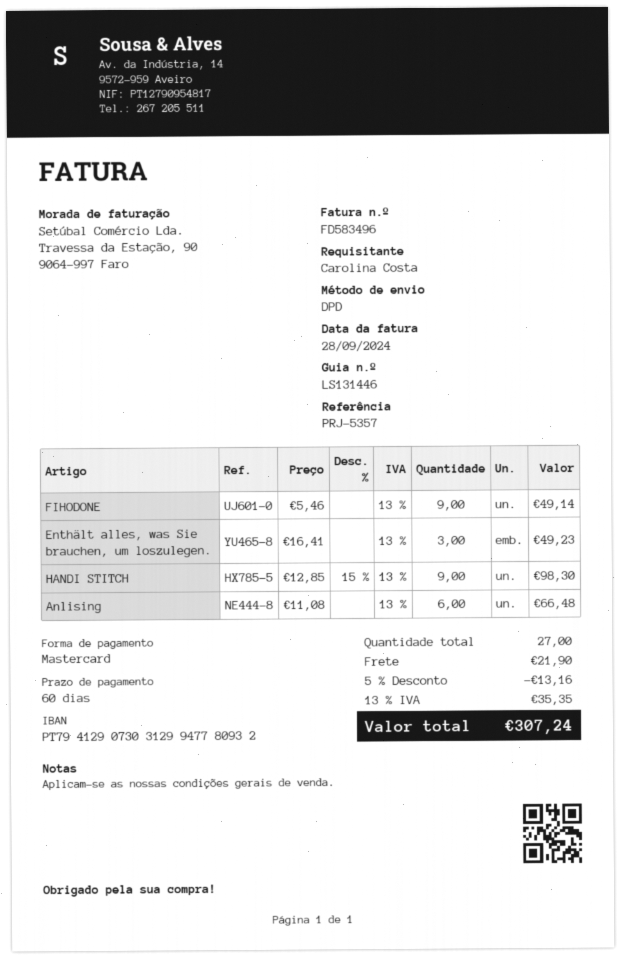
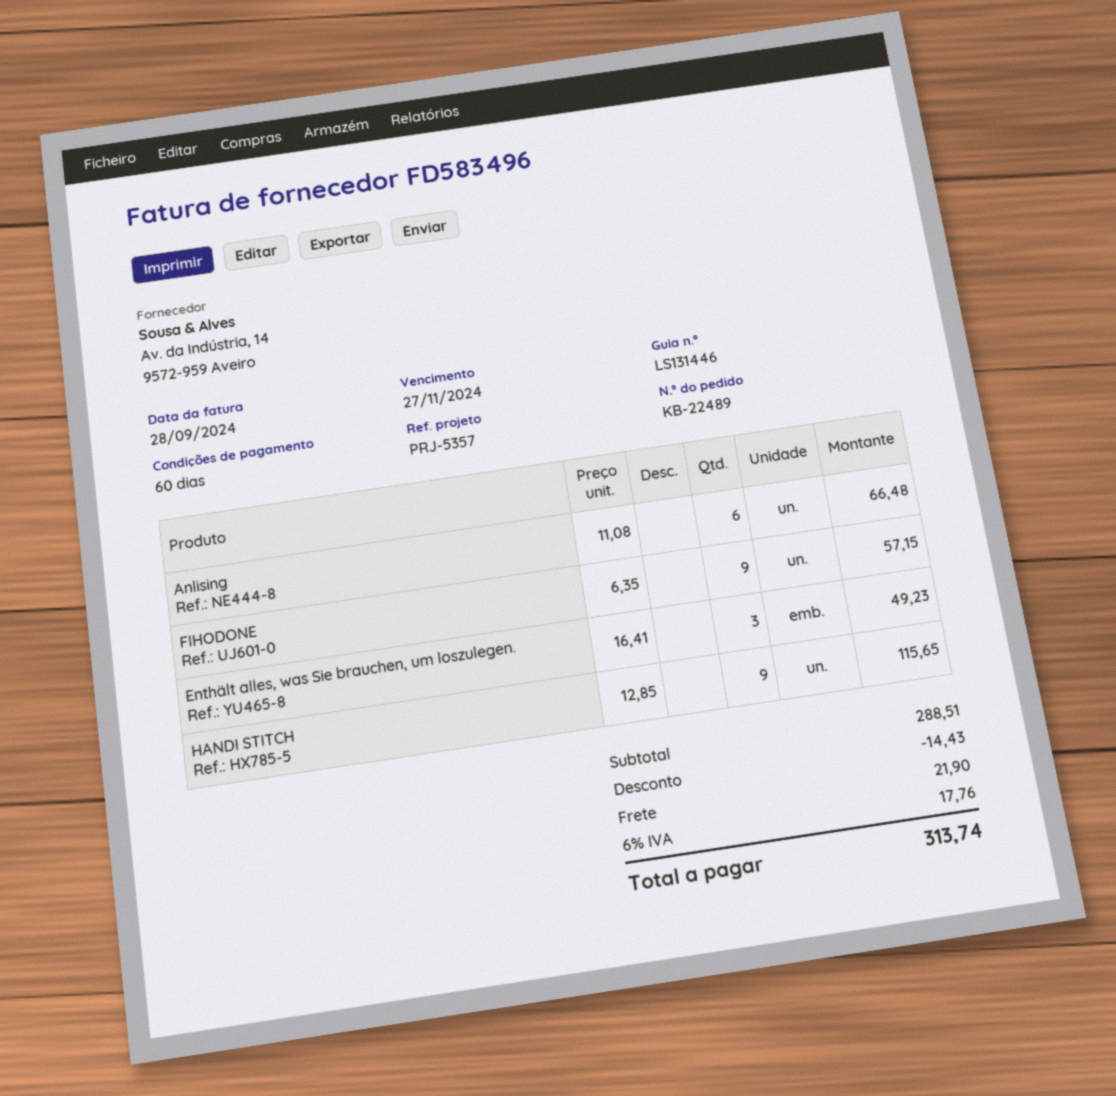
FIHODONE: 9 x 5.46 = 49.14 -> 9 x 6.35 = 57.15
HANDI STITCH: 9 x 12.85 - 15% = 98.30 -> 9 x 12.85 = 115.65
discount: 13.16 -> 14.43
tax: 13% = 35.35 -> 6% = 17.76
total: 307.24 -> 313.74

